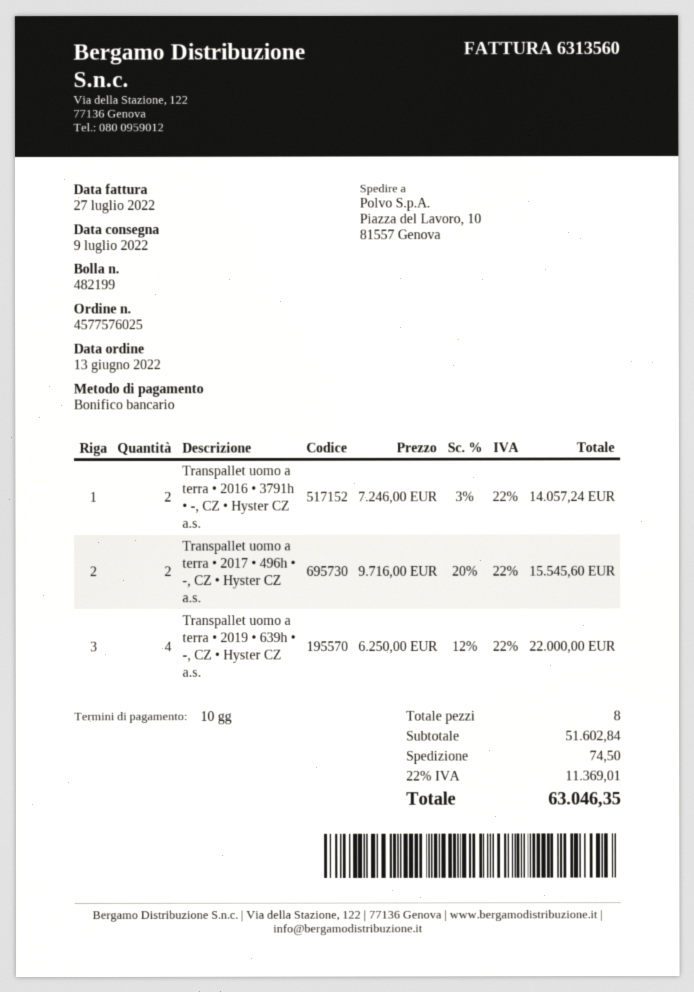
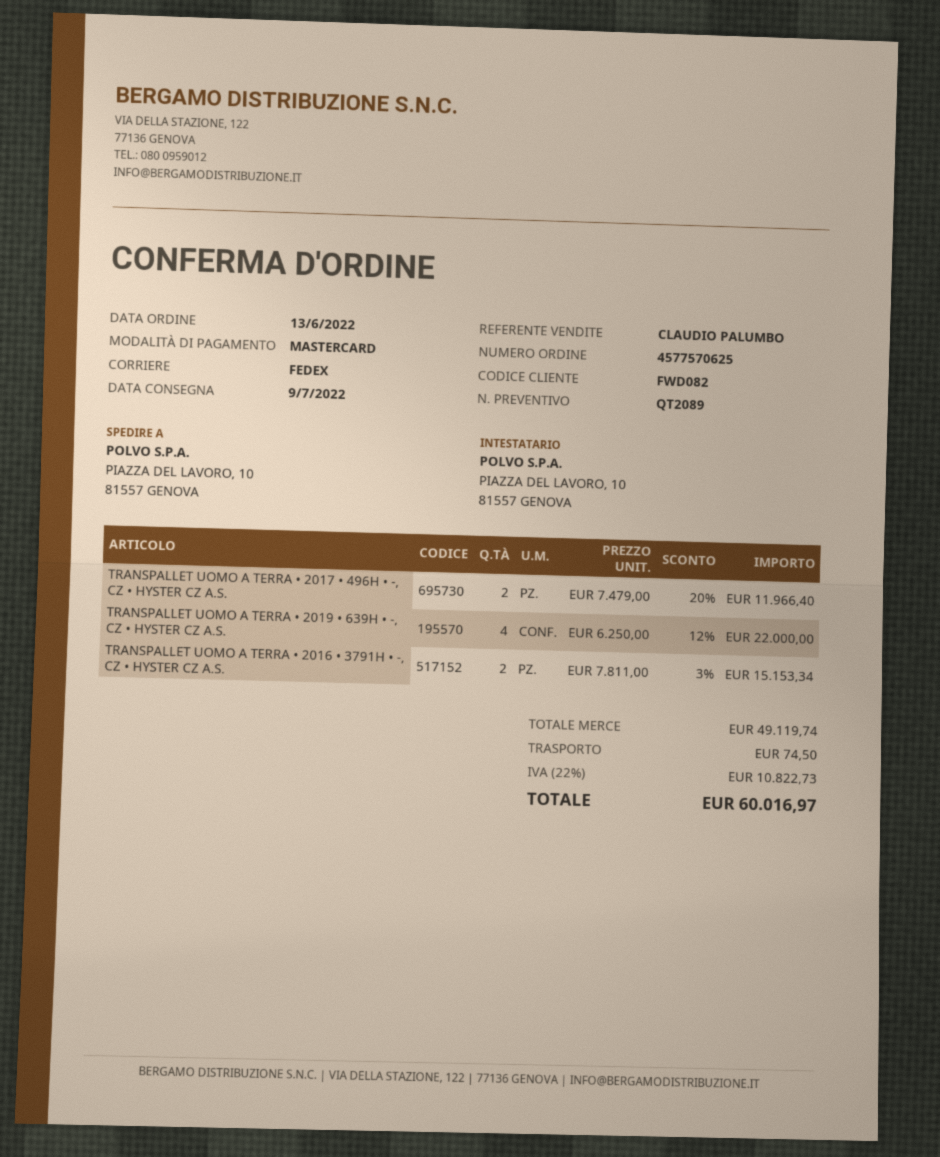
order number: 4577576025 -> 4577570625
payment method: bank transfer -> Mastercard
Transpallet uomo a terra • 2016 • 3791h • -, CZ • Hyster CZ a.s.: 2 x 7246.00 - 3% = 14057.24 -> 2 x 7811.00 - 3% = 15153.34
Transpallet uomo a terra • 2017 • 496h • -, CZ • Hyster CZ a.s.: 2 x 9716.00 - 20% = 15545.60 -> 2 x 7479.00 - 20% = 11966.40
subtotal: 51602.84 -> 49119.74
tax: 22% = 11369.01 -> 22% = 10822.73
total: 63046.35 -> 60016.97

